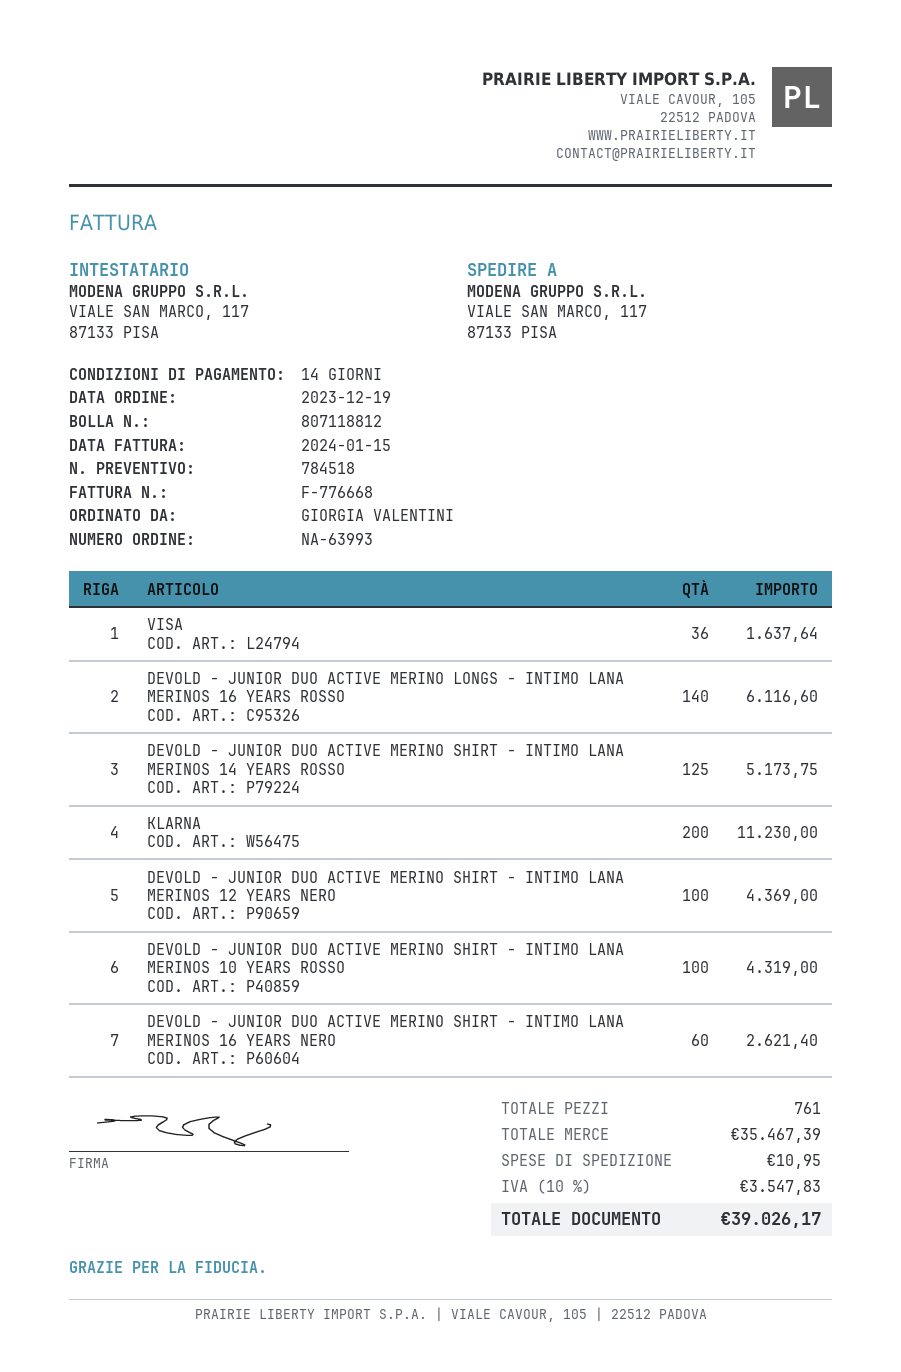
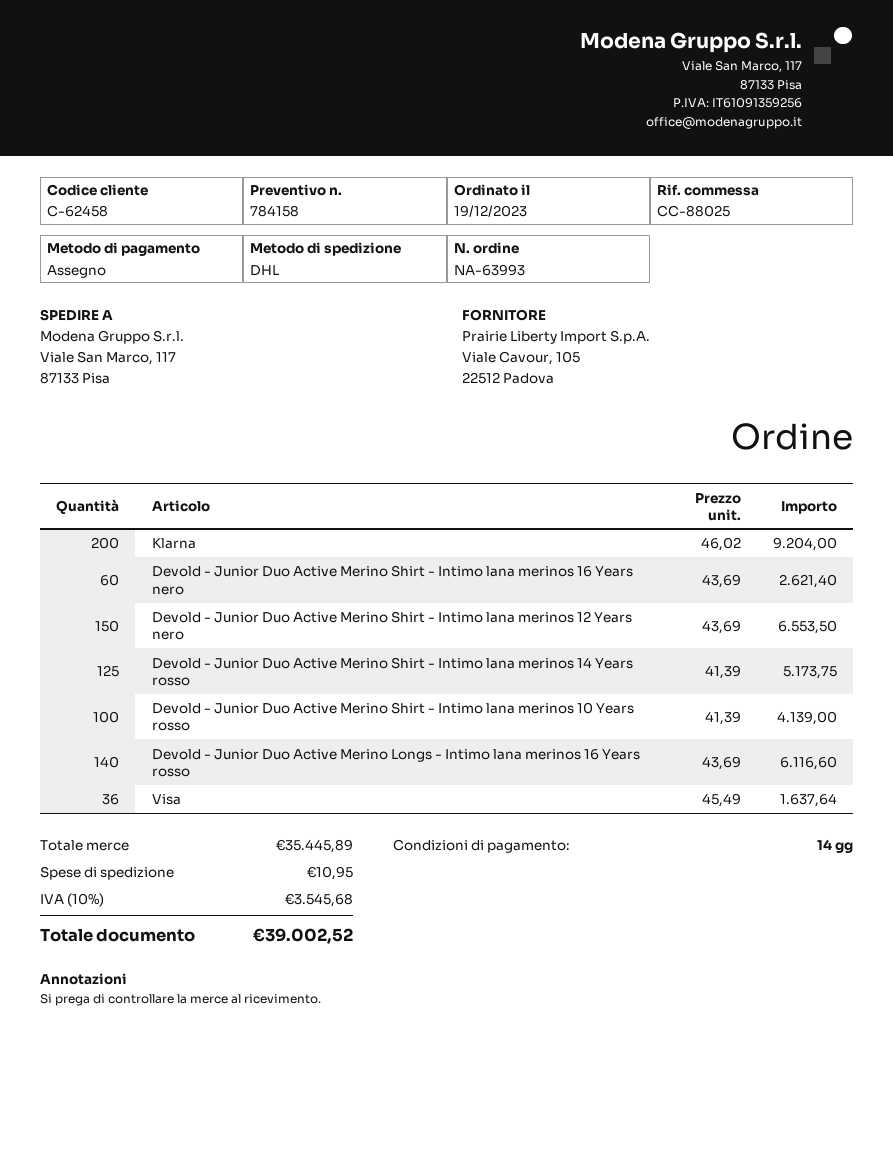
quote number: 784518 -> 784158
KLARNA: 200 for 11230.00 -> 200 for 9204.00
DEVOLD - JUNIOR DUO ACTIVE MERINO SHIRT - INTIMO LANA MERINOS 12 YEARS NERO: 100 for 4369.00 -> 150 for 6553.50
DEVOLD - JUNIOR DUO ACTIVE MERINO SHIRT - INTIMO LANA MERINOS 10 YEARS ROSSO: 100 for 4319.00 -> 100 for 4139.00
subtotal: 35467.39 -> 35445.89
tax: 10% = 3547.83 -> 10% = 3545.68
total: 39026.17 -> 39002.52

